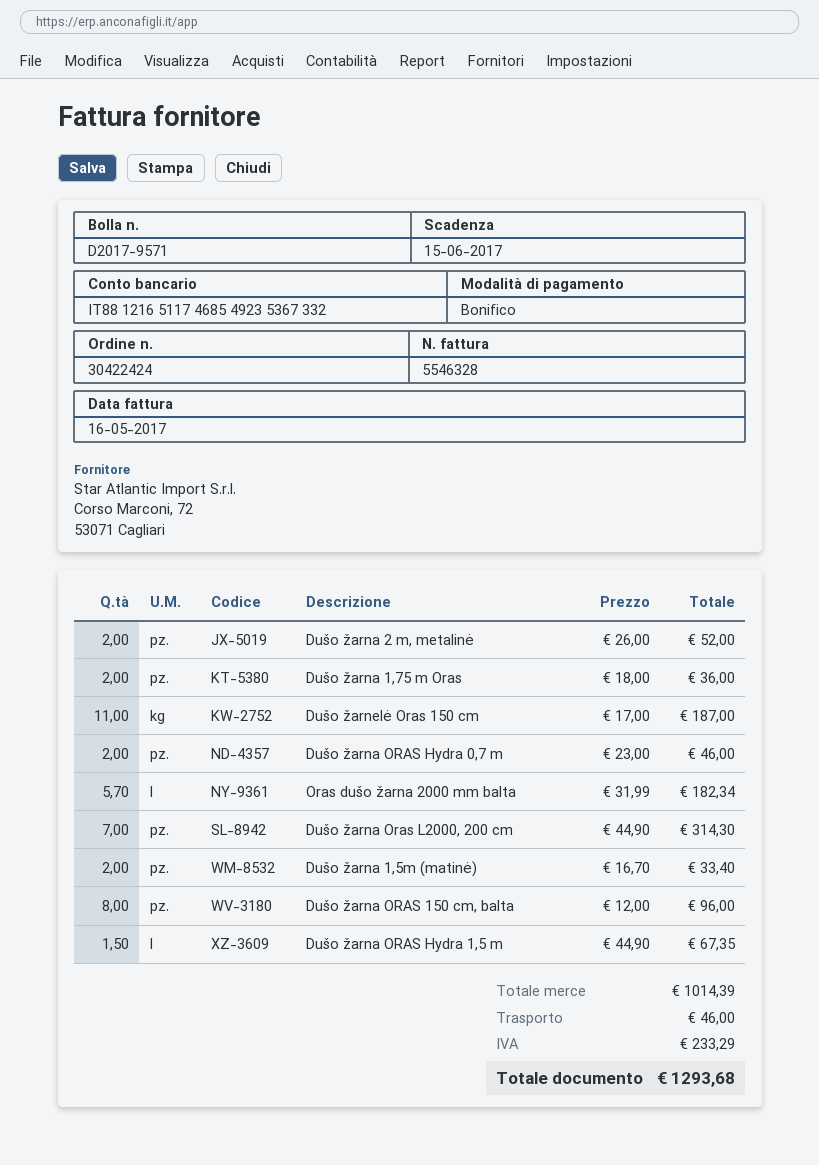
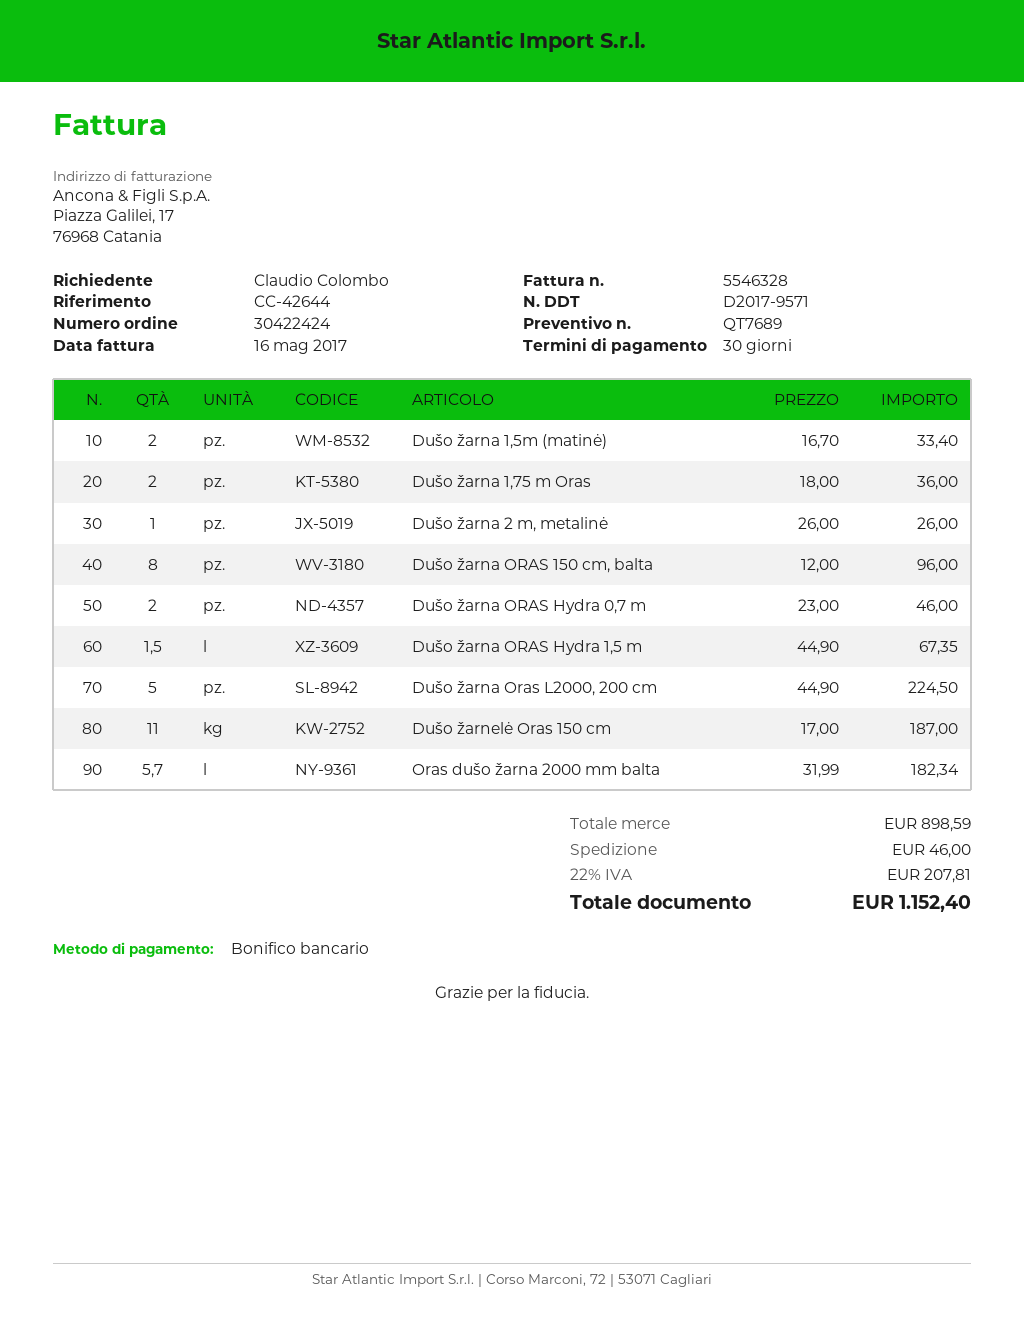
Dušo žarna 2 m, metalinė: 2 x 26.00 = 52.00 -> 1 x 26.00 = 26.00
Dušo žarna Oras L2000, 200 cm: 7 x 44.90 = 314.30 -> 5 x 44.90 = 224.50
subtotal: 1014.39 -> 898.59
tax: 233.29 -> 207.81
total: 1293.68 -> 1152.40

